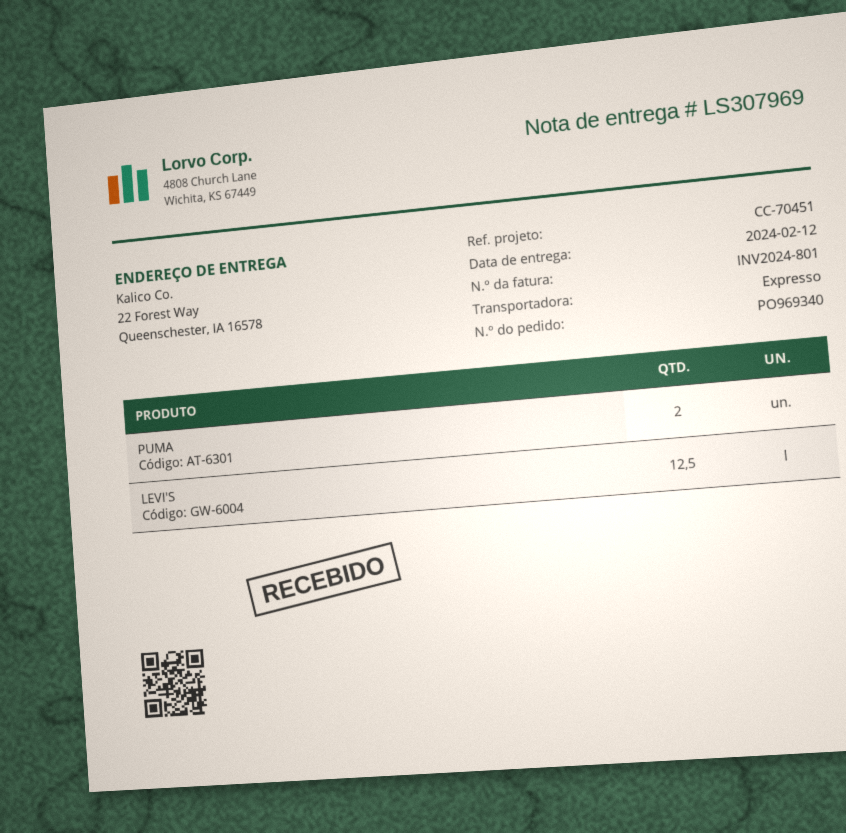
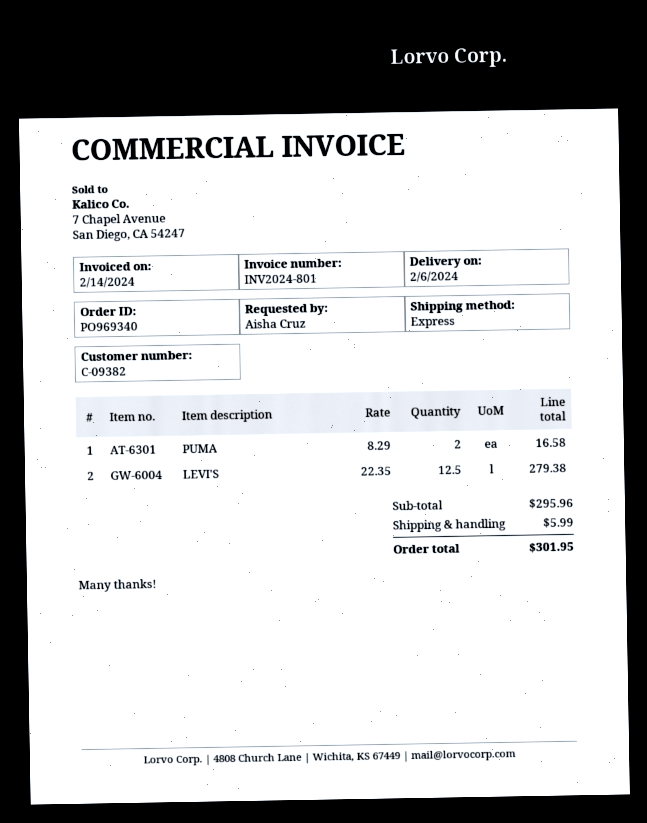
delivery date: 2024-02-12 -> 2024-02-06

